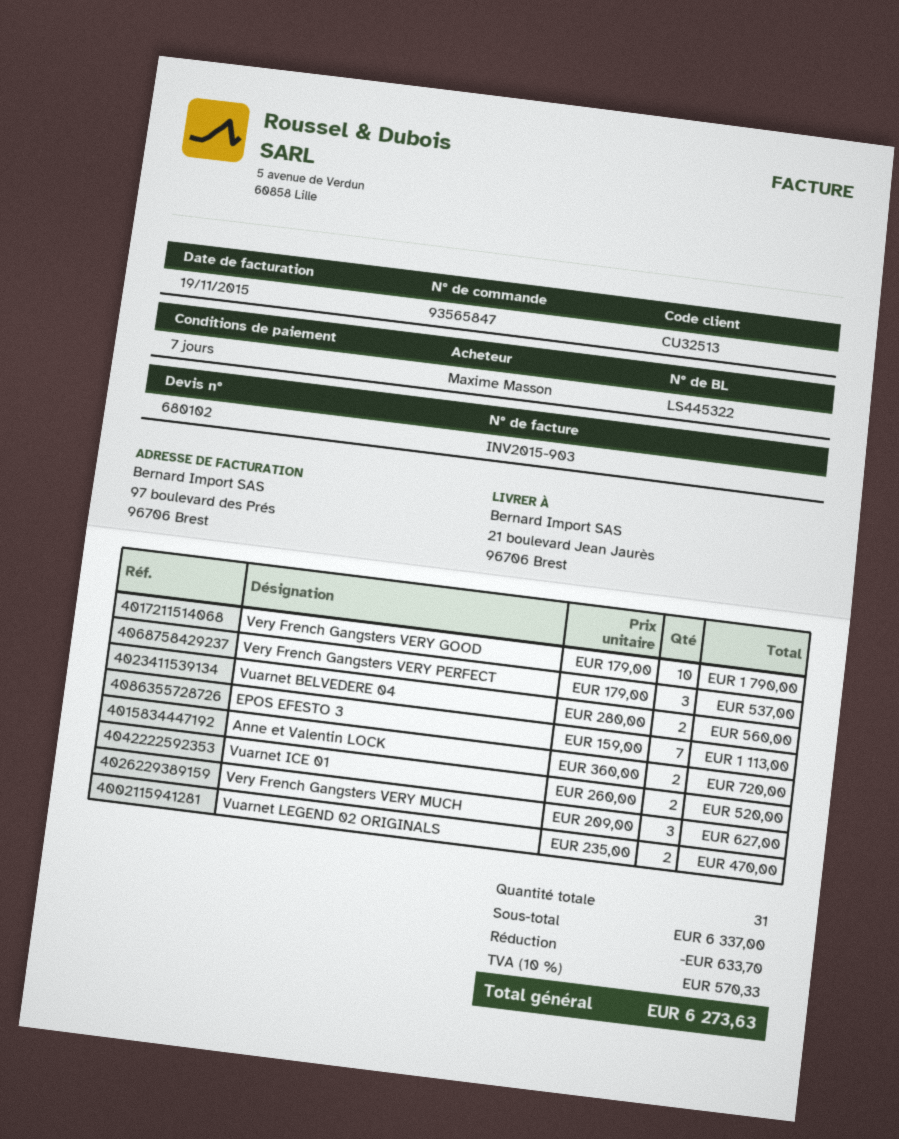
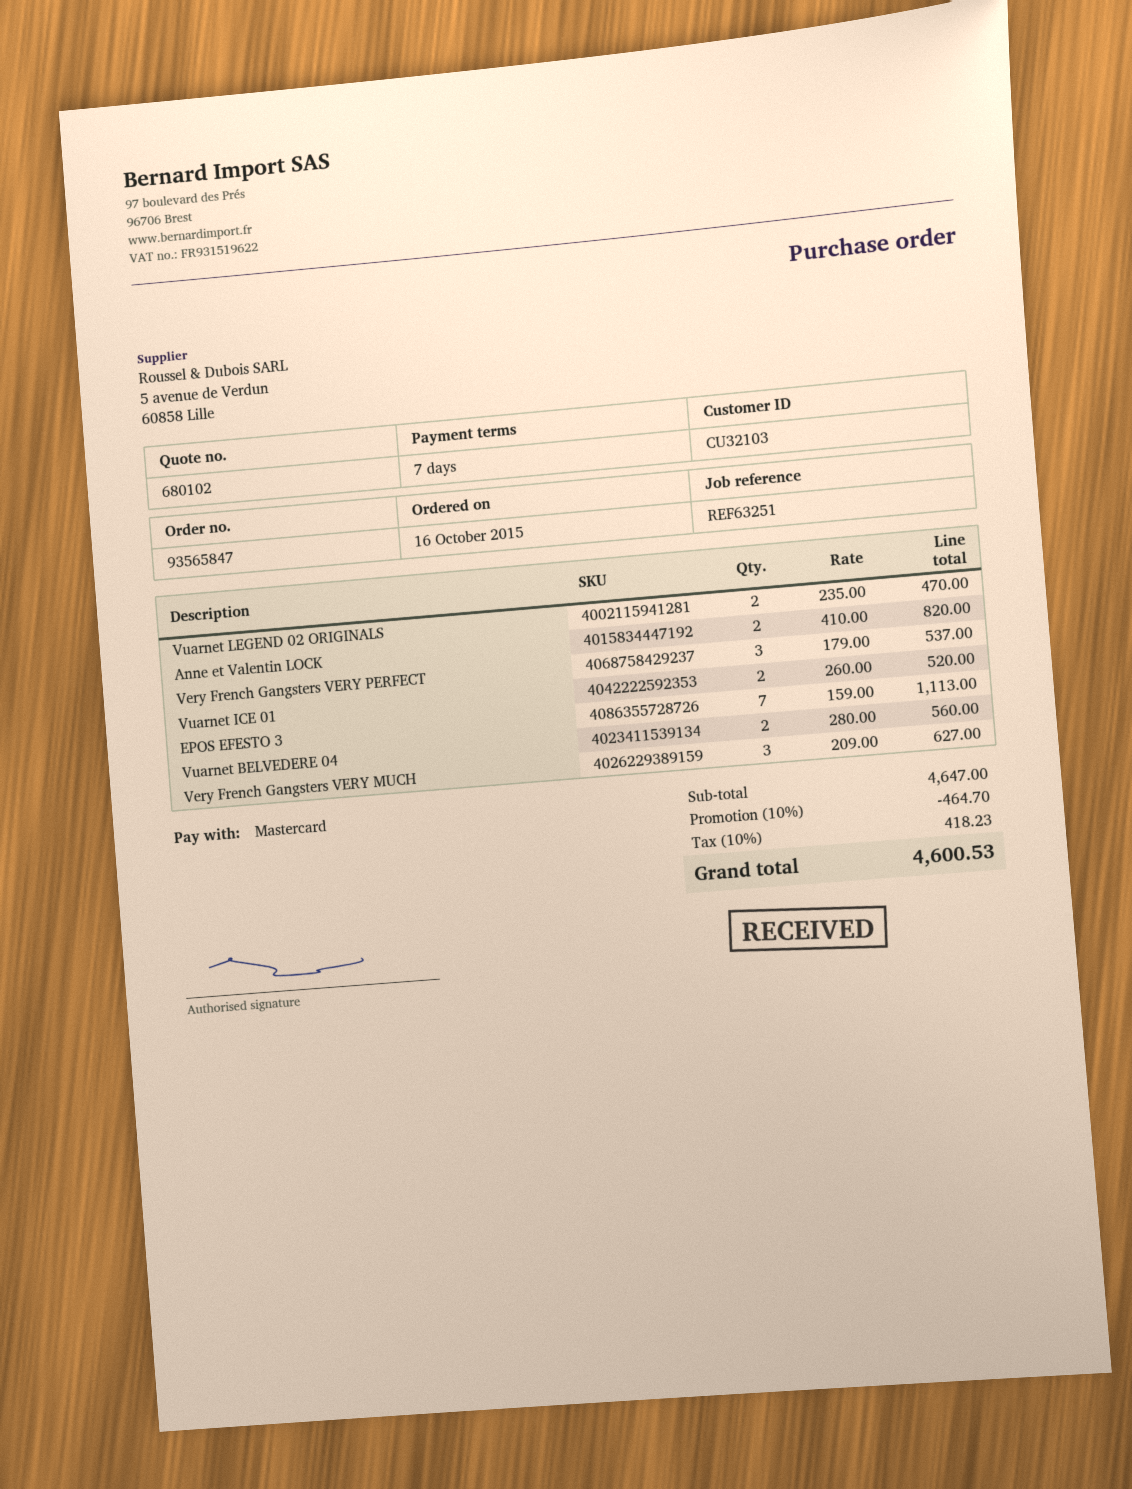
customer number: CU32513 -> CU32103
Very French Gangsters VERY GOOD: 10 x 179.00 = 1790.00 -> none
Anne et Valentin LOCK: 2 x 360.00 = 720.00 -> 2 x 410.00 = 820.00
subtotal: 6337.00 -> 4647.00
discount: 633.70 -> 464.70
tax: 10% = 570.33 -> 10% = 418.23
total: 6273.63 -> 4600.53

